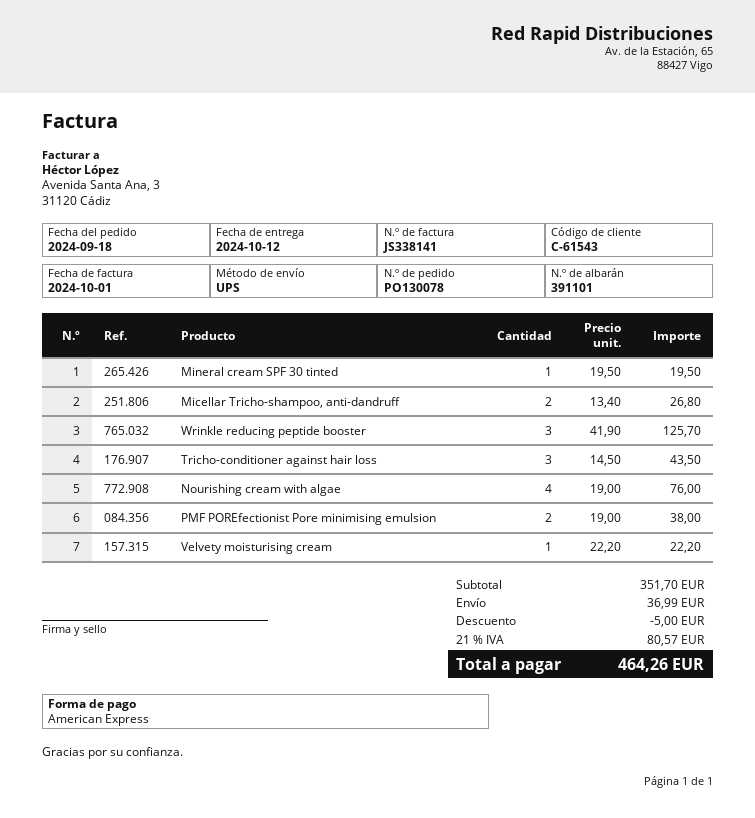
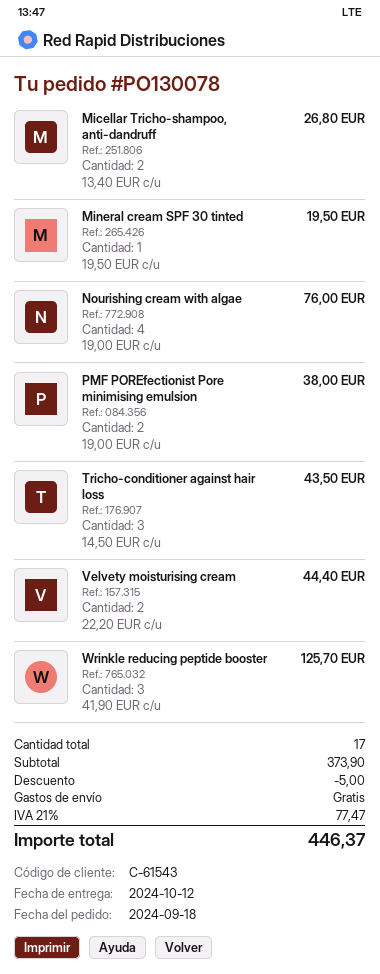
Velvety moisturising cream: 1 x 22.20 = 22.20 -> 2 x 22.20 = 44.40
subtotal: 351.70 -> 373.90
shipping: 36.99 -> 0.00
tax: 21% = 80.57 -> 21% = 77.47
total: 464.26 -> 446.37

